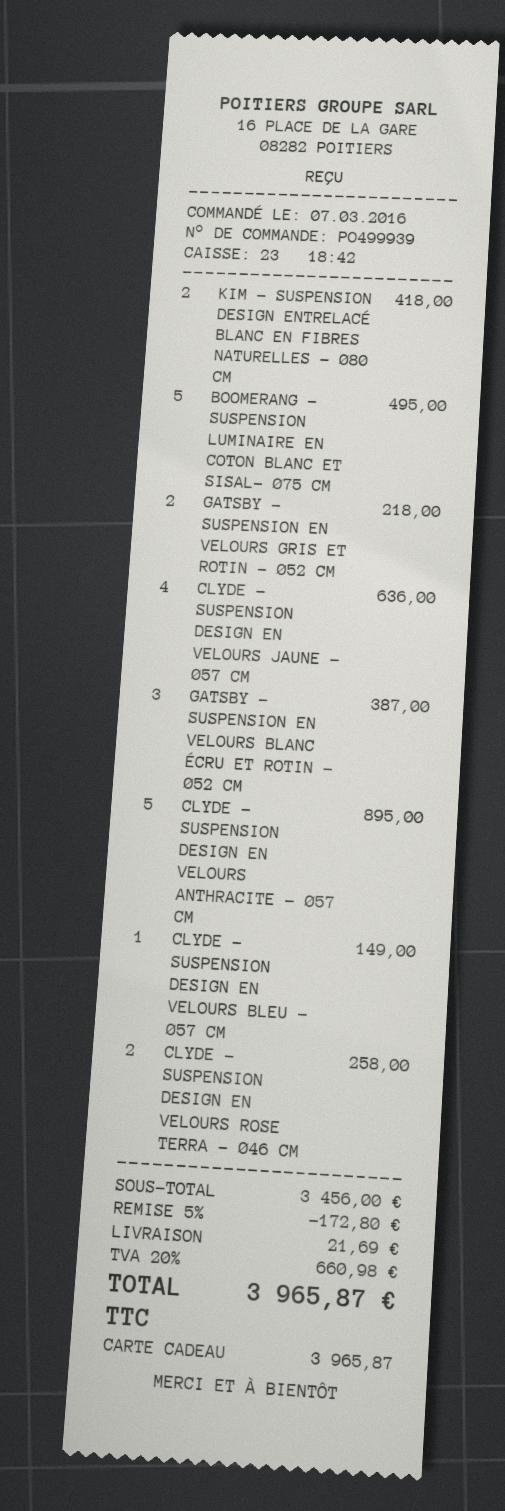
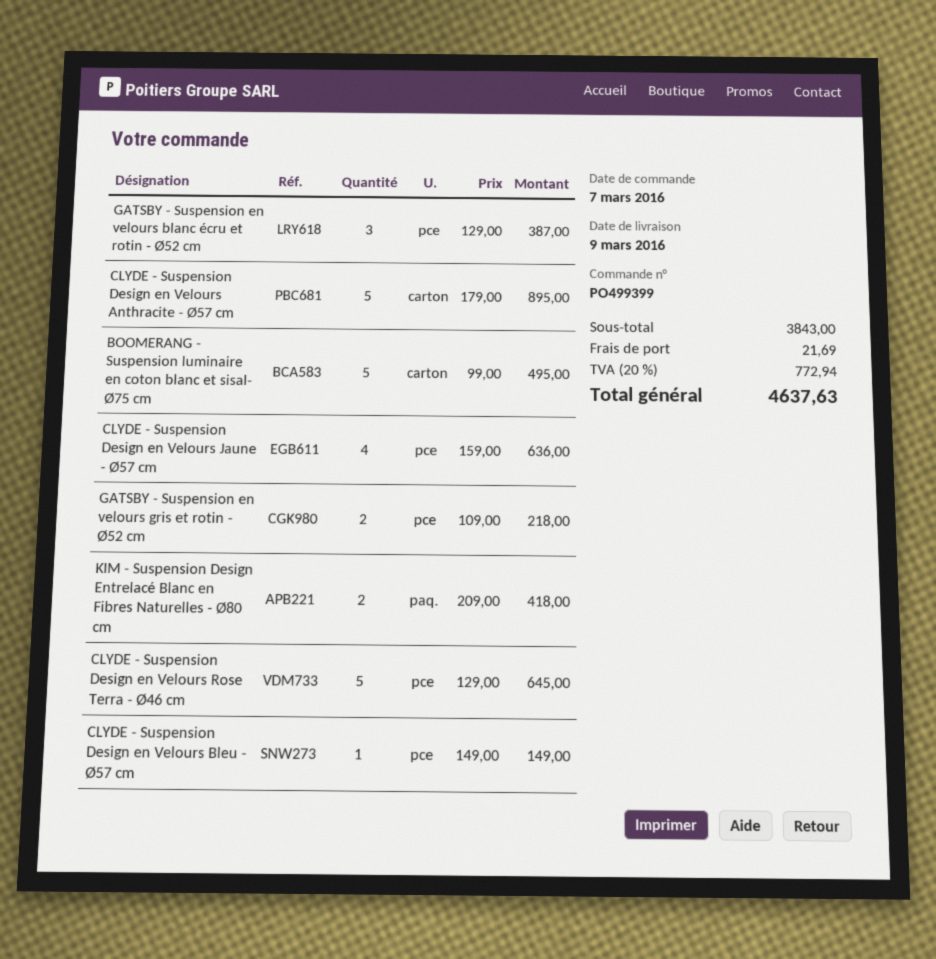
order number: PO499939 -> PO499399
CLYDE - SUSPENSION DESIGN EN VELOURS ROSE TERRA - Ø46 CM: 2 for 258.00 -> 5 for 645.00
subtotal: 3456.00 -> 3843.00
discount: 5% = 172.80 -> none
tax: 20% = 660.98 -> 20% = 772.94
total: 3965.87 -> 4637.63

